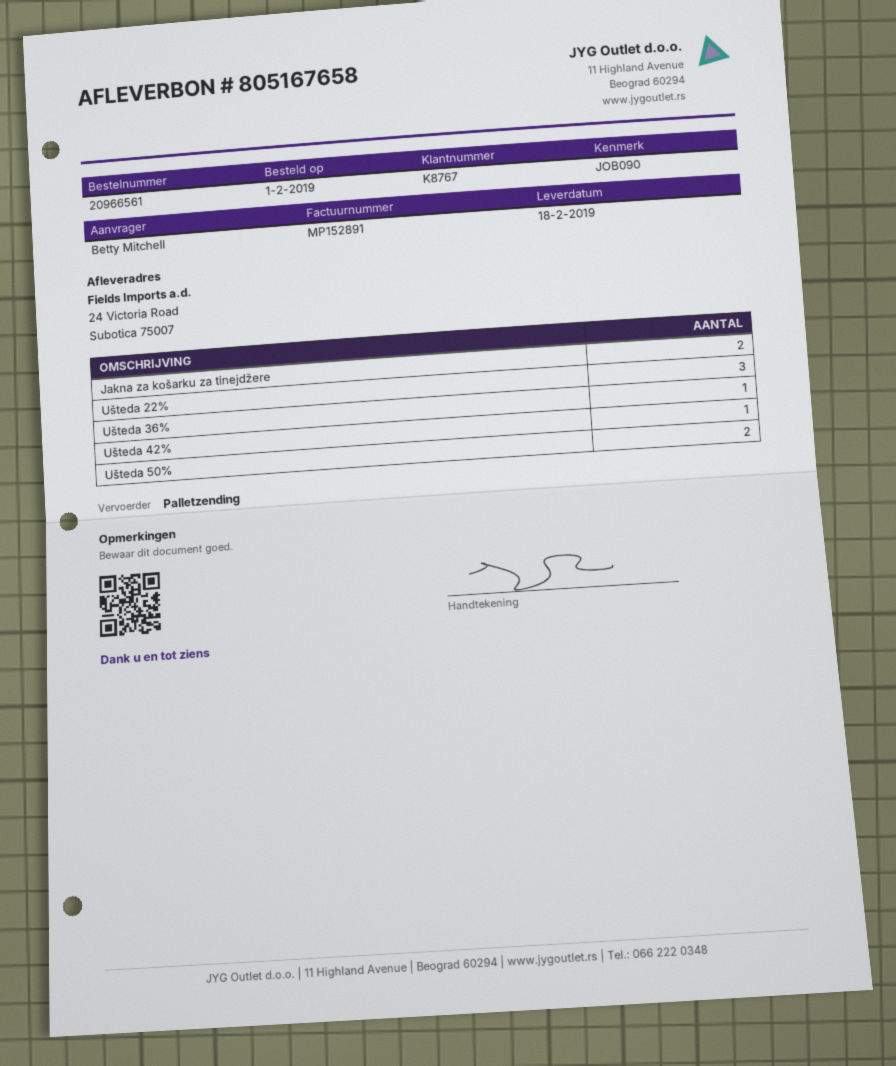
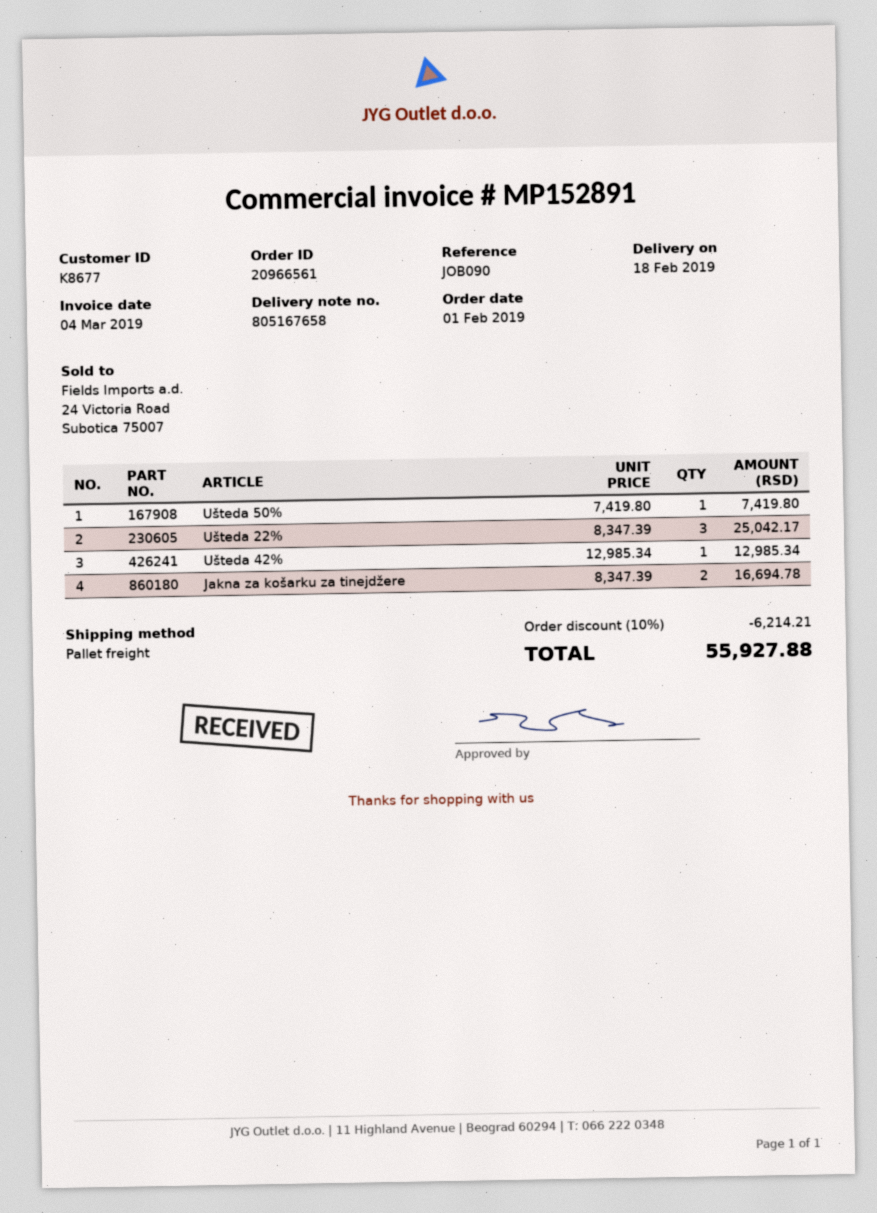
customer number: K8767 -> K8677
Ušteda 36%: 1 -> none
Ušteda 50%: 2 -> 1

